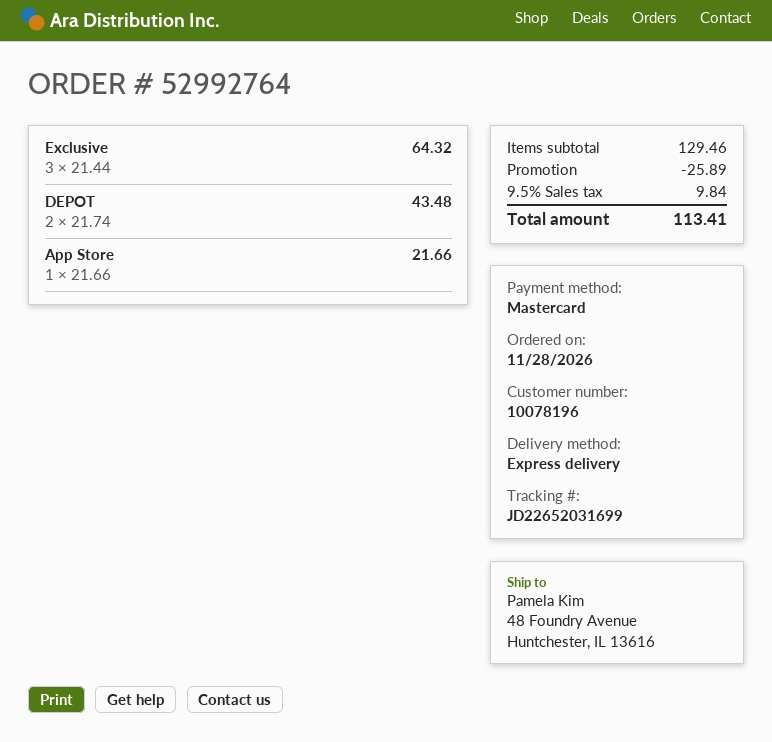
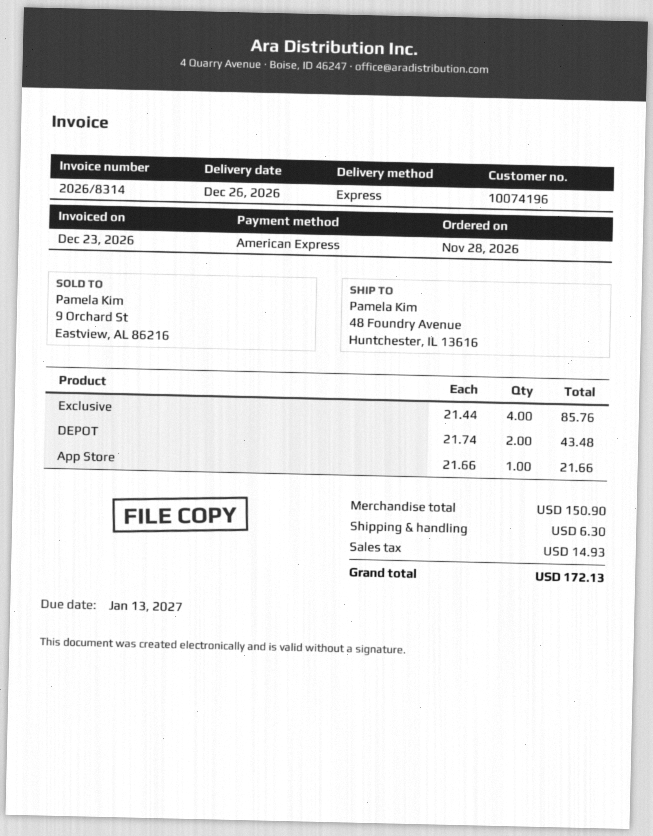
customer number: 10078196 -> 10074196
payment method: Mastercard -> American Express
Exclusive: 3 x 21.44 = 64.32 -> 4 x 21.44 = 85.76
subtotal: 129.46 -> 150.90
discount: 25.89 -> none
shipping: none -> 6.30
tax: 9.84 -> 14.93
total: 113.41 -> 172.13

